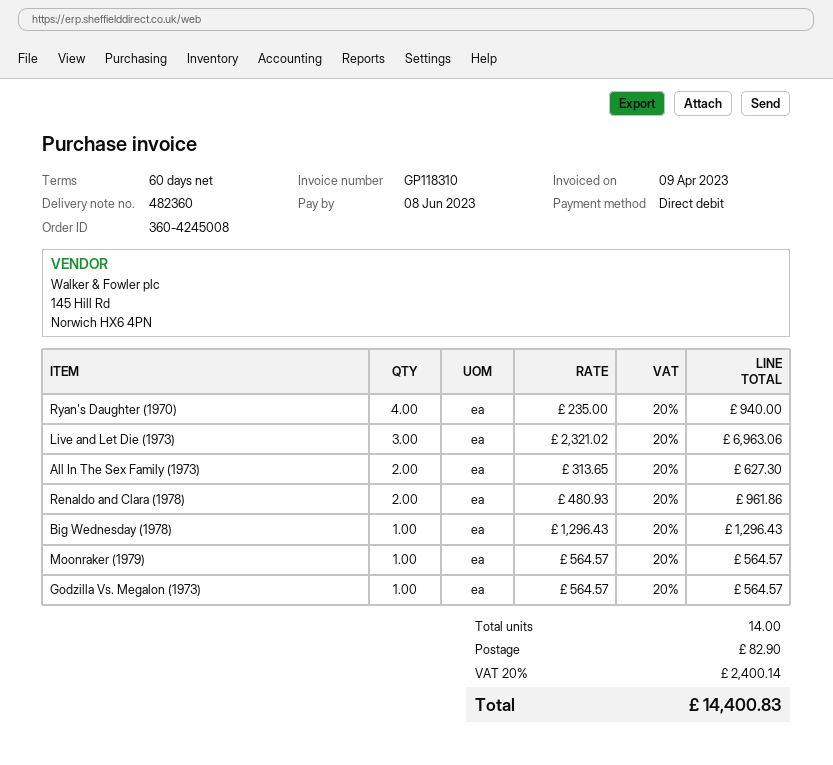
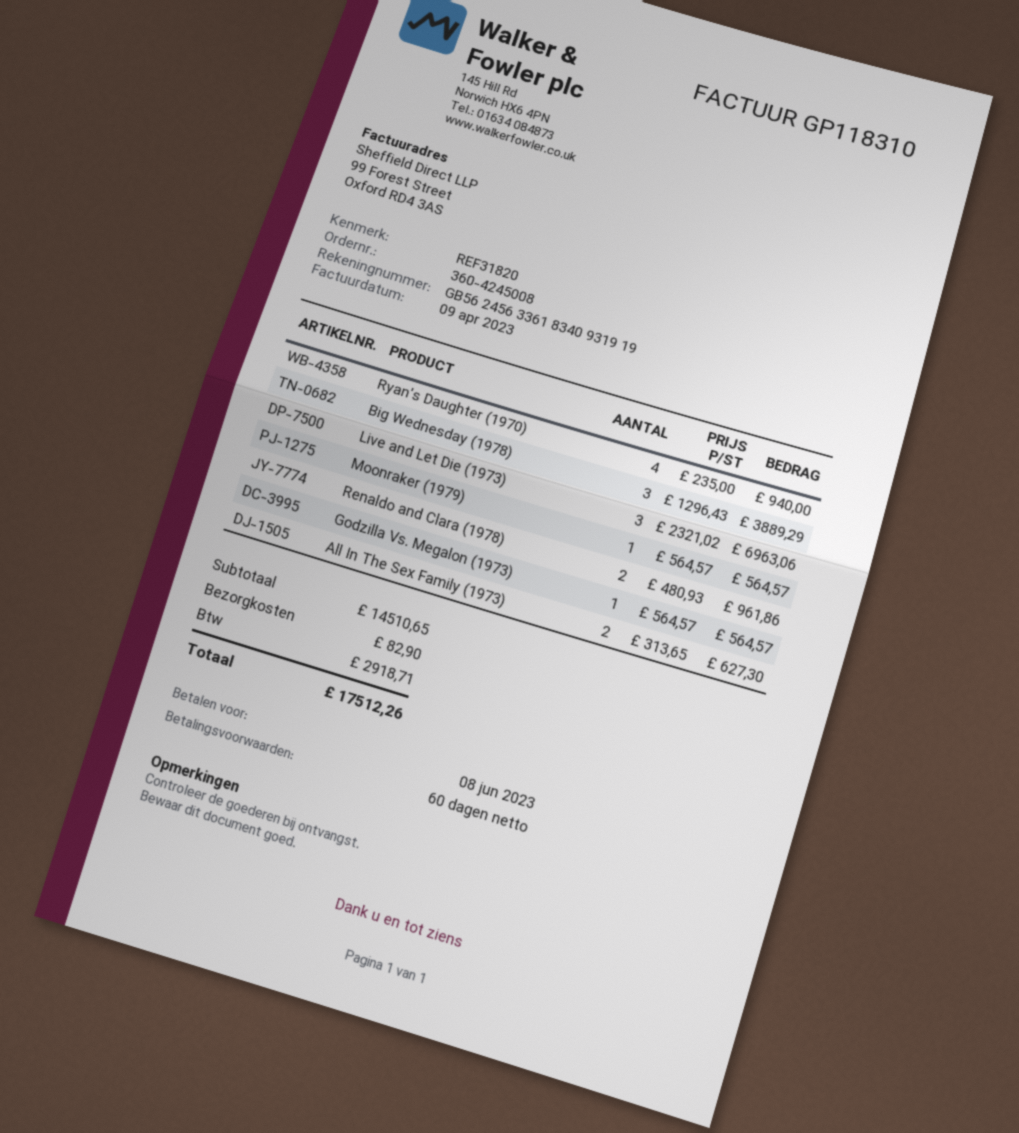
Big Wednesday (1978): 1 x 1296.43 = 1296.43 -> 3 x 1296.43 = 3889.29
tax: 2400.14 -> 2918.71
total: 14400.83 -> 17512.26

